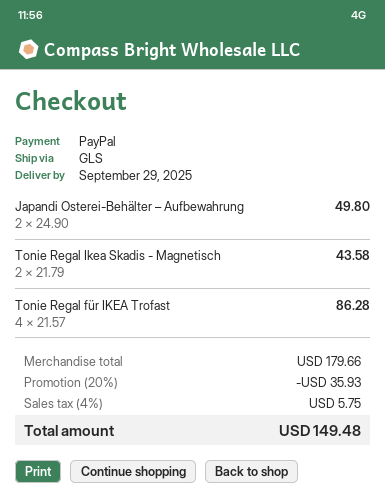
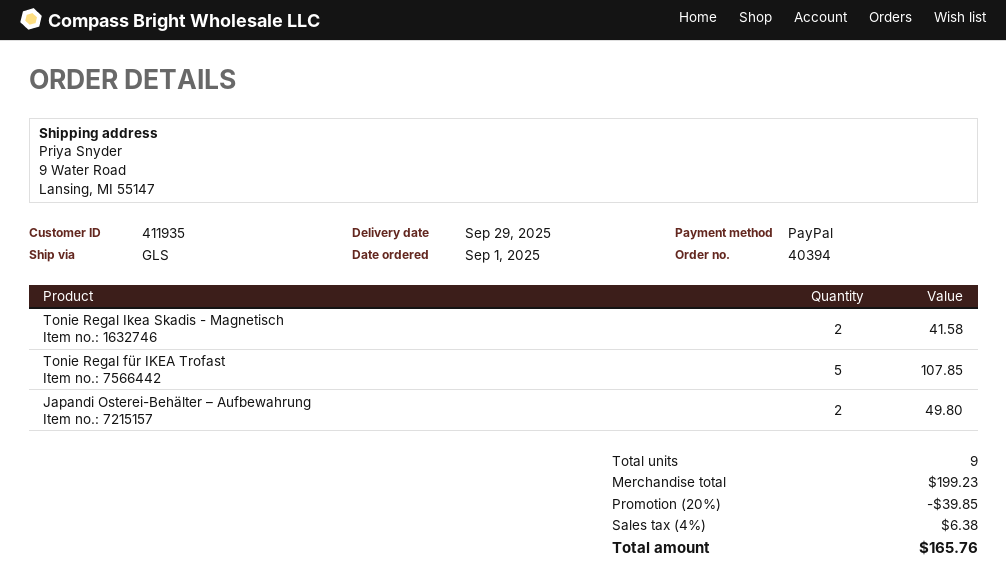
Tonie Regal Ikea Skadis - Magnetisch: 2 for 43.58 -> 2 for 41.58
Tonie Regal für IKEA Trofast: 4 for 86.28 -> 5 for 107.85
subtotal: 179.66 -> 199.23
discount: 20% = 35.93 -> 20% = 39.85
tax: 4% = 5.75 -> 4% = 6.38
total: 149.48 -> 165.76

